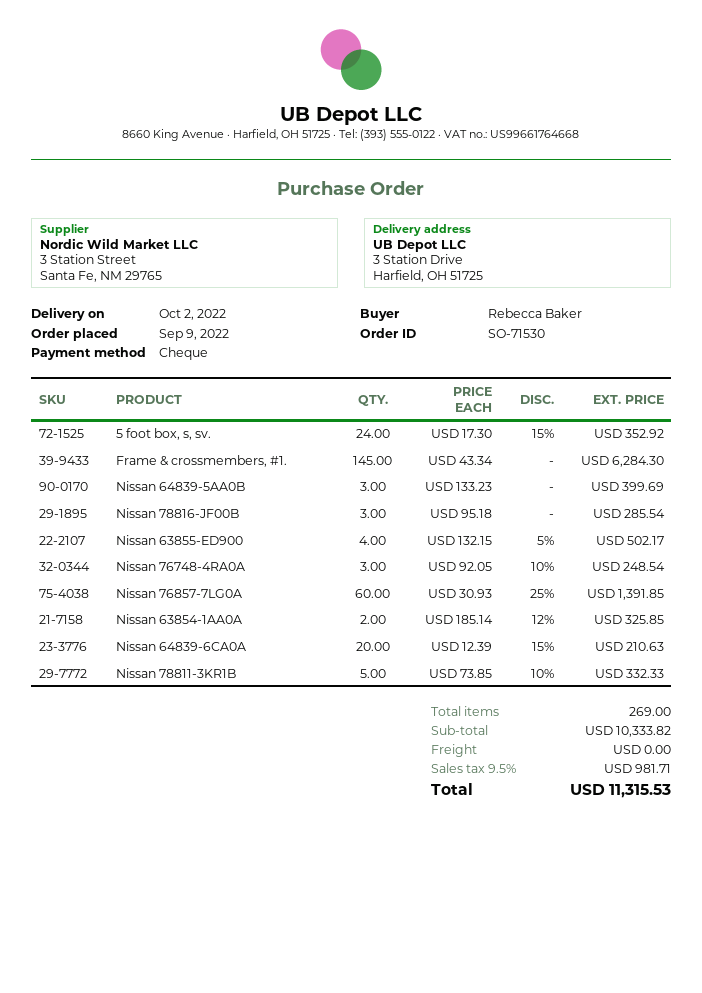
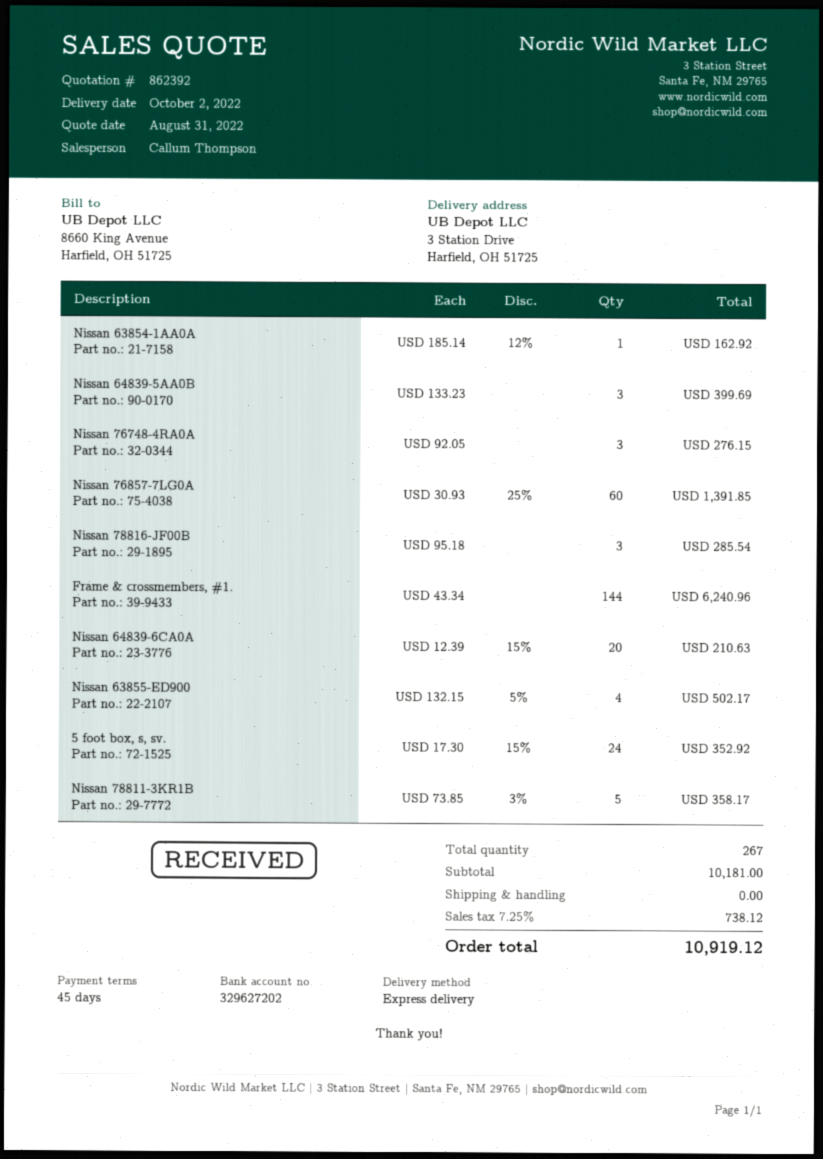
Frame & crossmembers, #1.: 145 x 43.34 = 6284.30 -> 144 x 43.34 = 6240.96
Nissan 76748-4RA0A: 3 x 92.05 - 10% = 248.54 -> 3 x 92.05 = 276.15
Nissan 63854-1AA0A: 2 x 185.14 - 12% = 325.85 -> 1 x 185.14 - 12% = 162.92
Nissan 78811-3KR1B: 5 x 73.85 - 10% = 332.33 -> 5 x 73.85 - 3% = 358.17
total quantity: 269 -> 267
subtotal: 10333.82 -> 10181.00
tax: 9.5% = 981.71 -> 7.25% = 738.12
total: 11315.53 -> 10919.12

